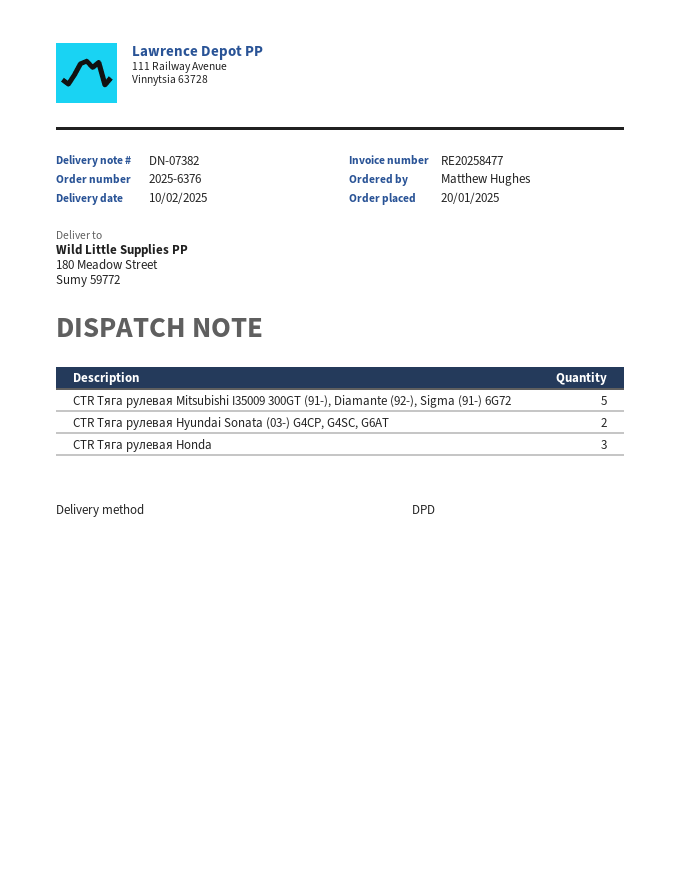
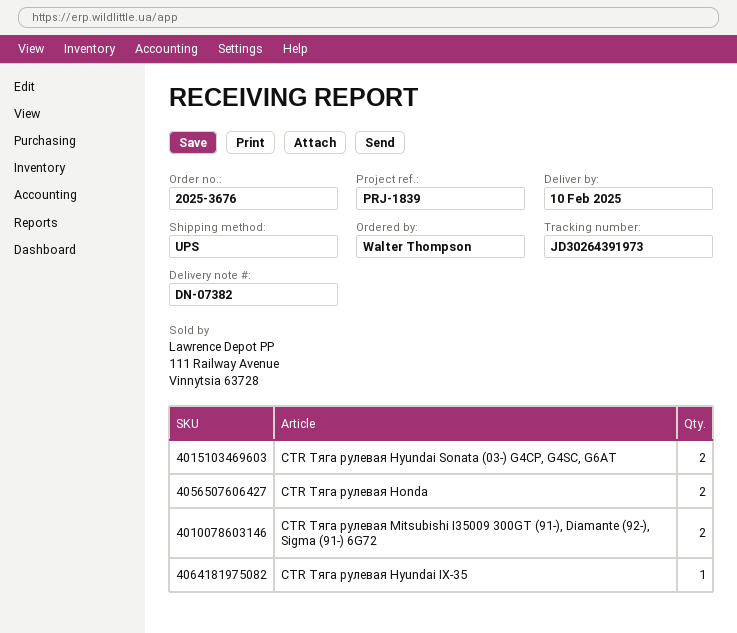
order number: 2025-6376 -> 2025-3676
ordered by: Matthew Hughes -> Walter Thompson
shipping method: DPD -> UPS
CTR Тяга рулевая Mitsubishi I35009 300GT (91-), Diamante (92-), Sigma (91-) 6G72: 5 -> 2
CTR Тяга рулевая Honda: 3 -> 2
CTR Тяга рулевая Hyundai IX-35: none -> 1

